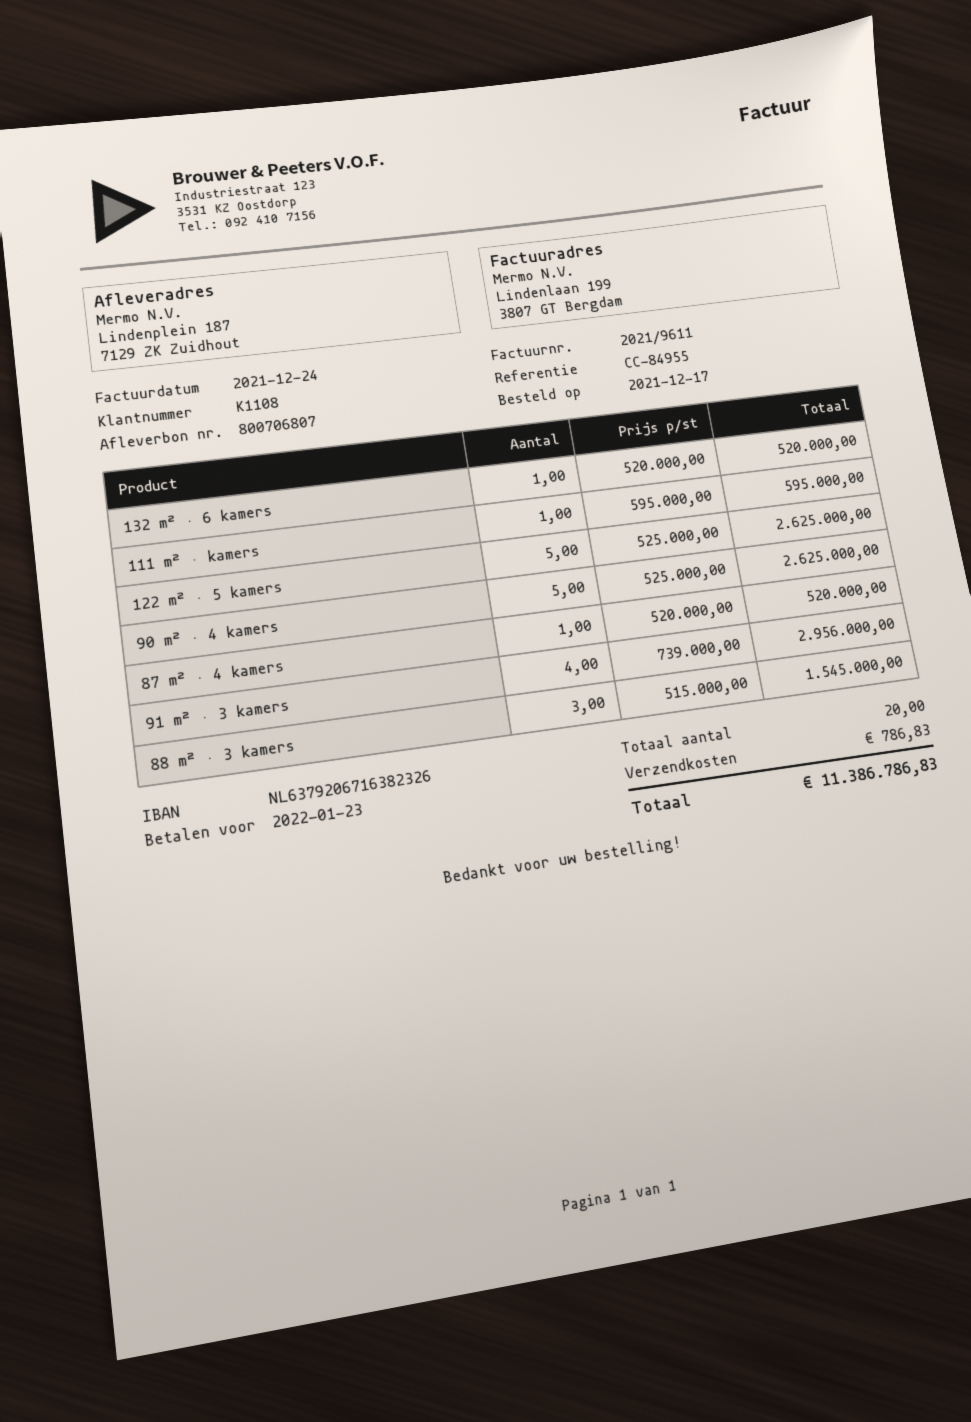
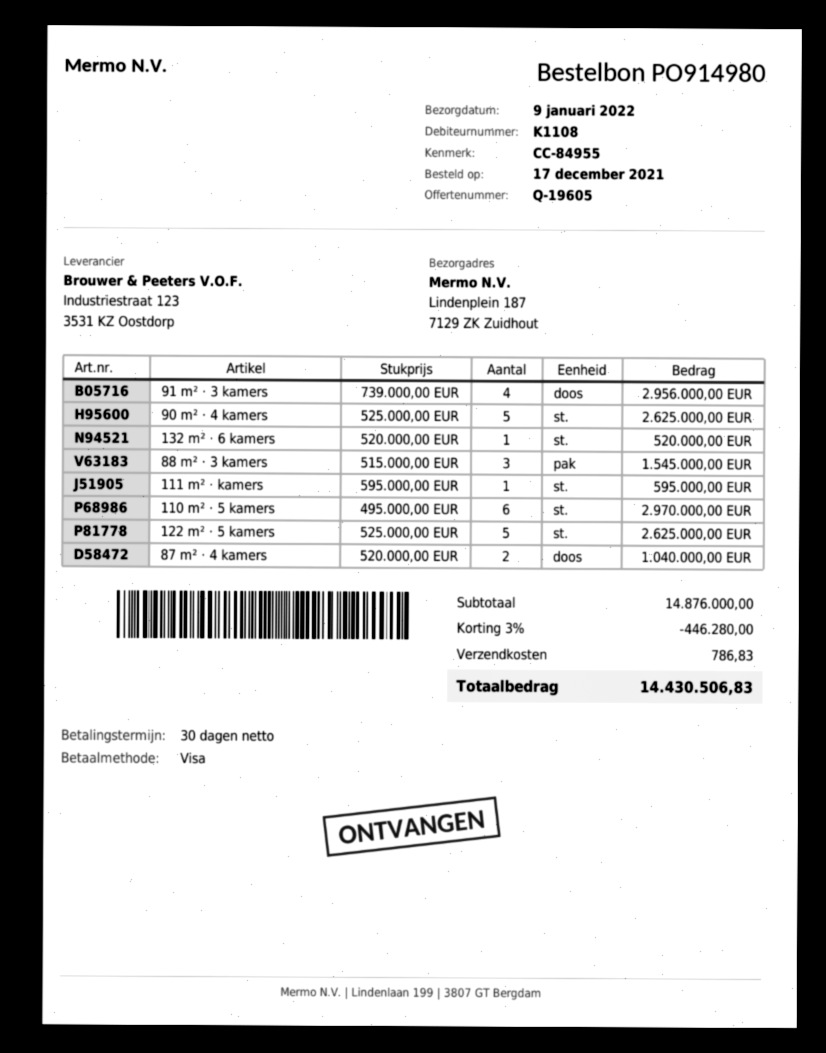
87 m² · 4 kamers: 1 x 520000.00 = 520000.00 -> 2 x 520000.00 = 1040000.00
110 m² · 5 kamers: none -> 6 x 495000.00 = 2970000.00
discount: none -> 3% = 446280.00
total: 11386786.83 -> 14430506.83

